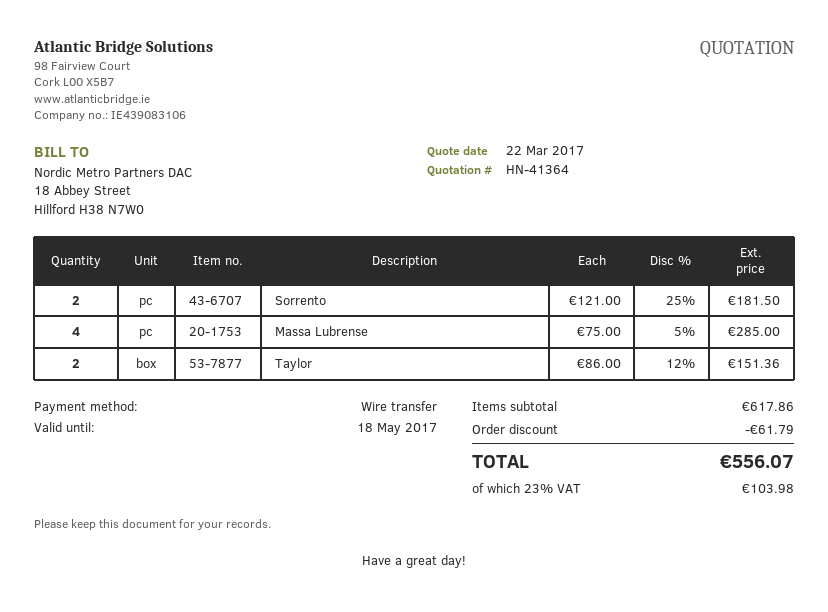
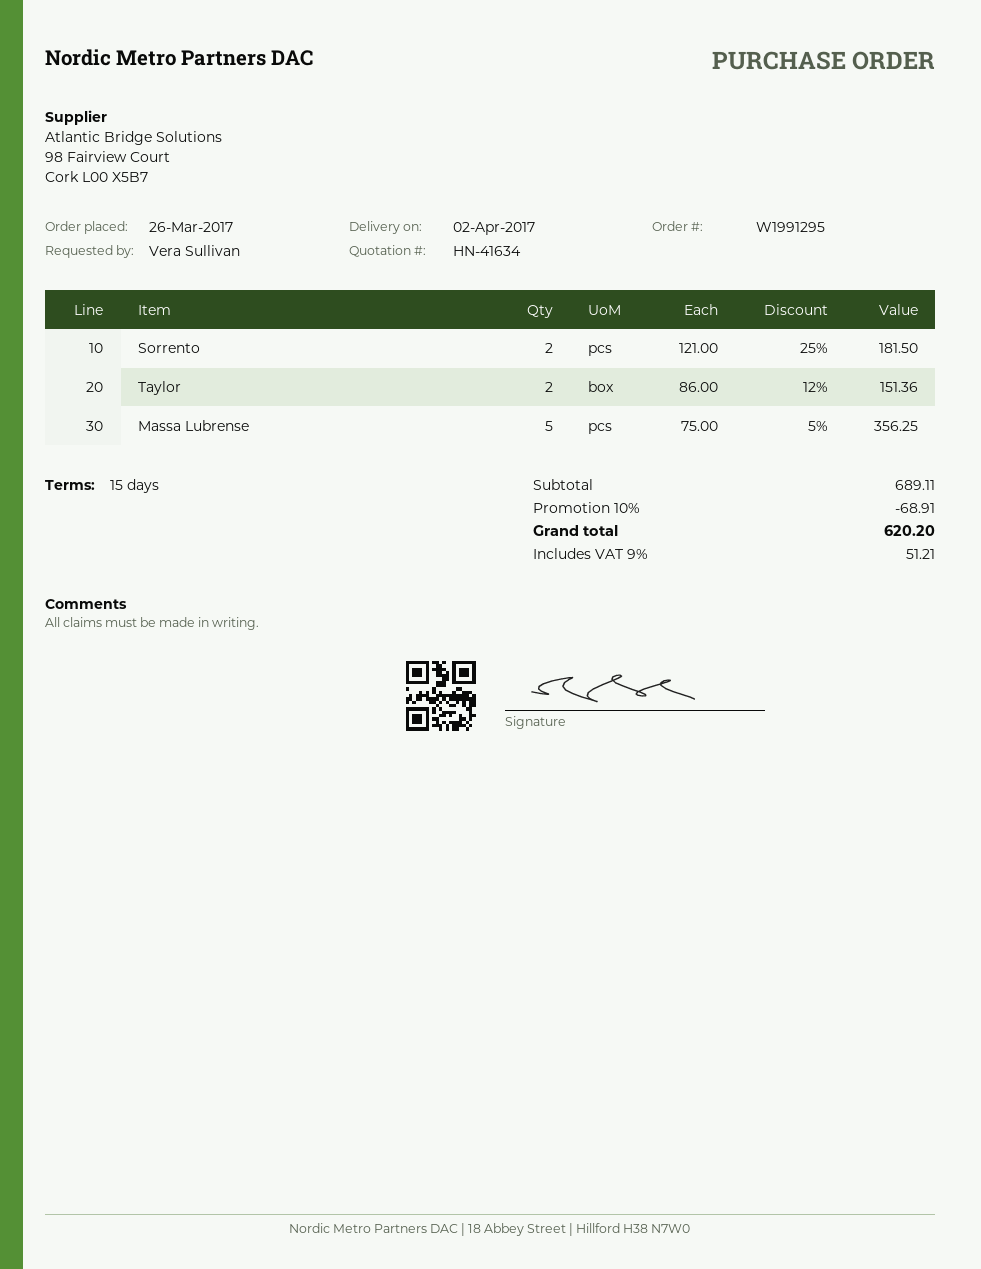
quote number: HN-41364 -> HN-41634
Massa Lubrense: 4 x 75.00 - 5% = 285.00 -> 5 x 75.00 - 5% = 356.25
subtotal: 617.86 -> 689.11
discount: 61.79 -> 68.91
tax: 23% = 103.98 -> 9% = 51.21
total: 556.07 -> 620.20

